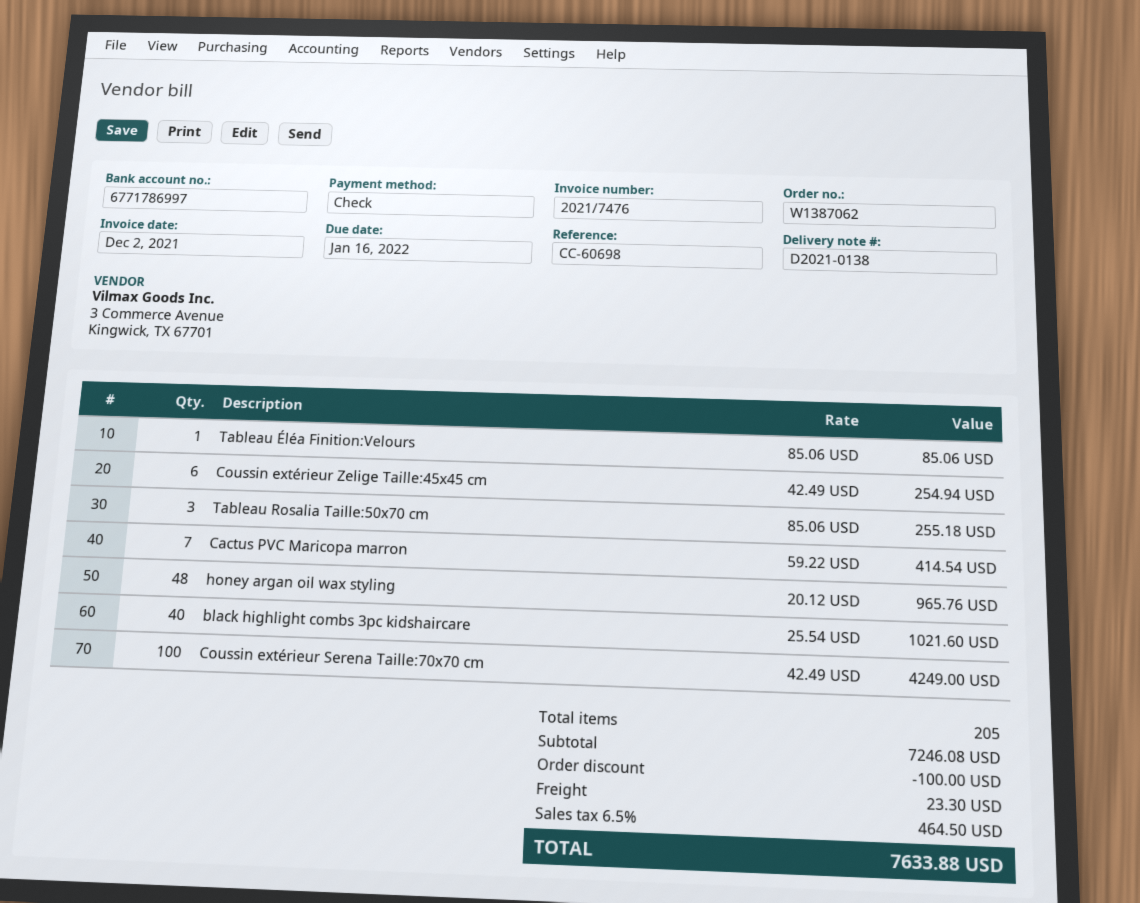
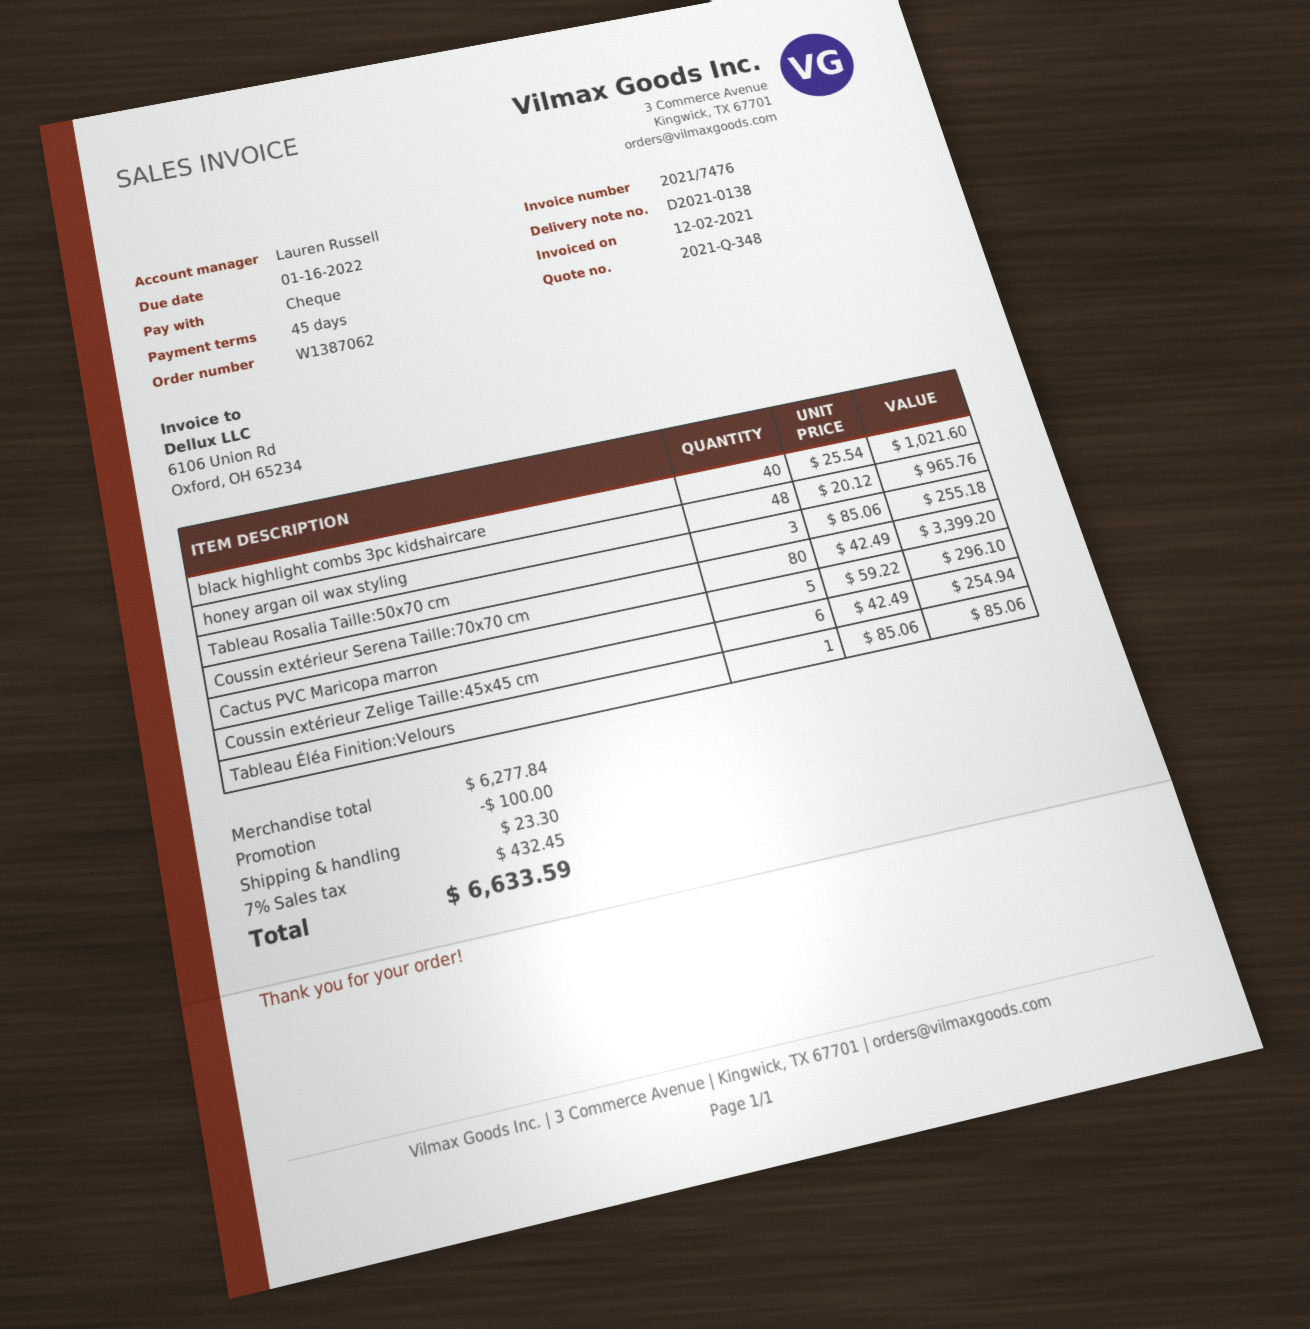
Cactus PVC Maricopa marron: 7 x 59.22 = 414.54 -> 5 x 59.22 = 296.10
Coussin extérieur Serena Taille:70x70 cm: 100 x 42.49 = 4249.00 -> 80 x 42.49 = 3399.20
subtotal: 7246.08 -> 6277.84
tax: 6.5% = 464.50 -> 7% = 432.45
total: 7633.88 -> 6633.59

